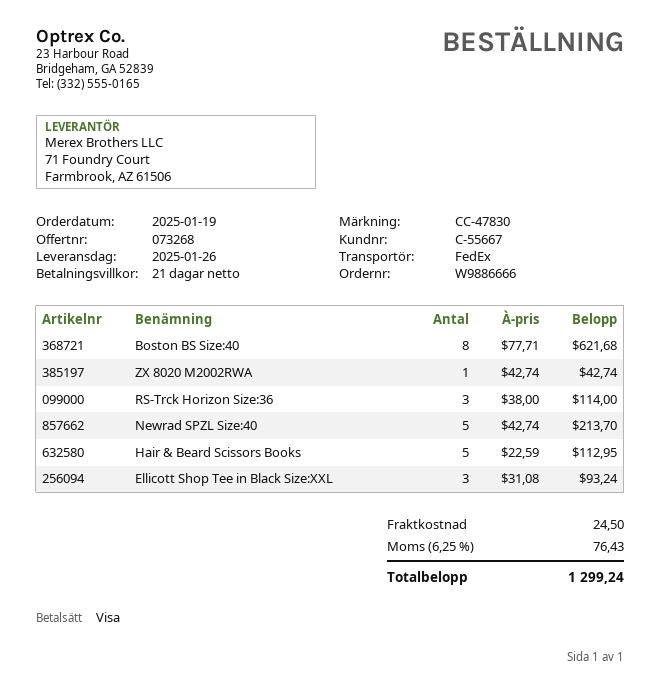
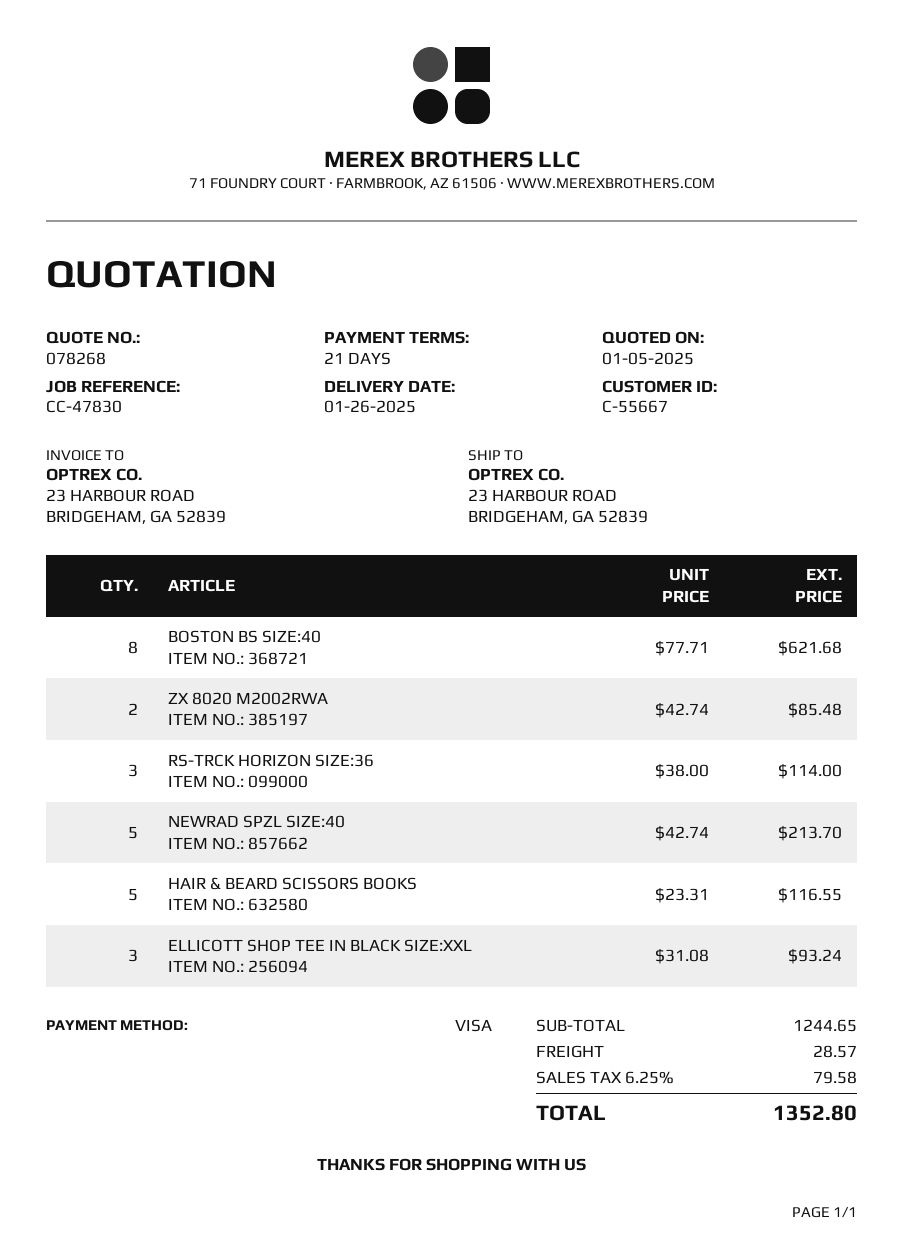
quote number: 073268 -> 078268
ZX 8020 M2002RWA: 1 x 42.74 = 42.74 -> 2 x 42.74 = 85.48
Hair & Beard Scissors Books: 5 x 22.59 = 112.95 -> 5 x 23.31 = 116.55
shipping: 24.50 -> 28.57
tax: 6.25% = 76.43 -> 6.25% = 79.58
total: 1299.24 -> 1352.80

